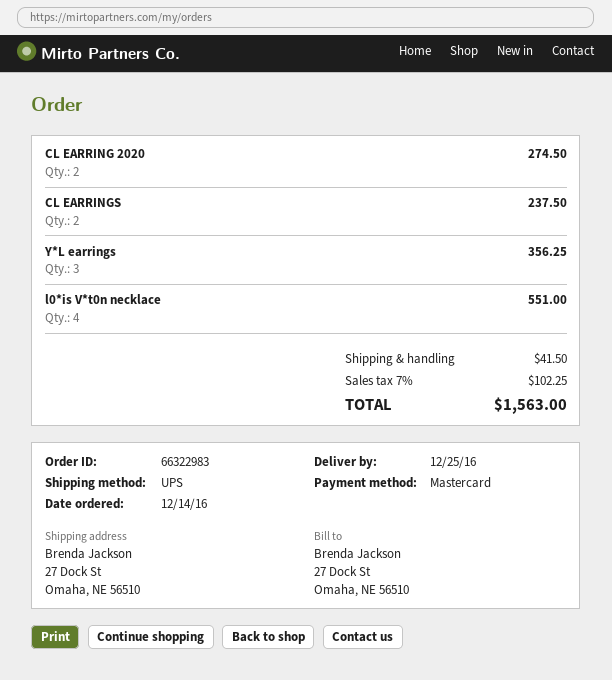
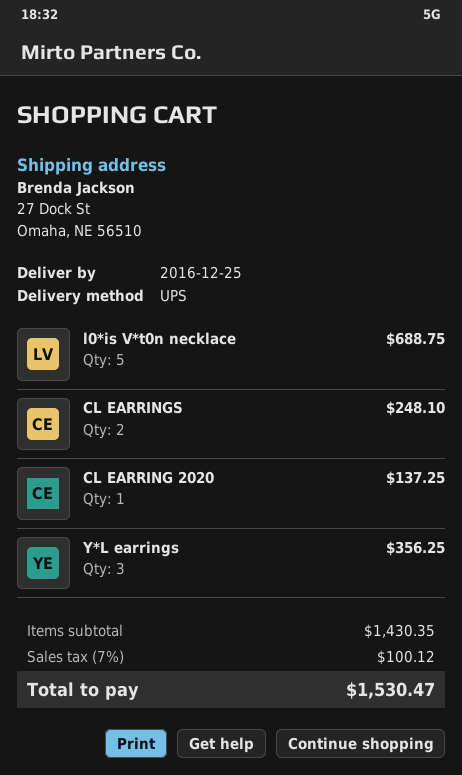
CL EARRING 2020: 2 for 274.50 -> 1 for 137.25
CL EARRINGS: 2 for 237.50 -> 2 for 248.10
l0*is V*t0n necklace: 4 for 551.00 -> 5 for 688.75
shipping: 41.50 -> none
tax: 7% = 102.25 -> 7% = 100.12
total: 1563.00 -> 1530.47

